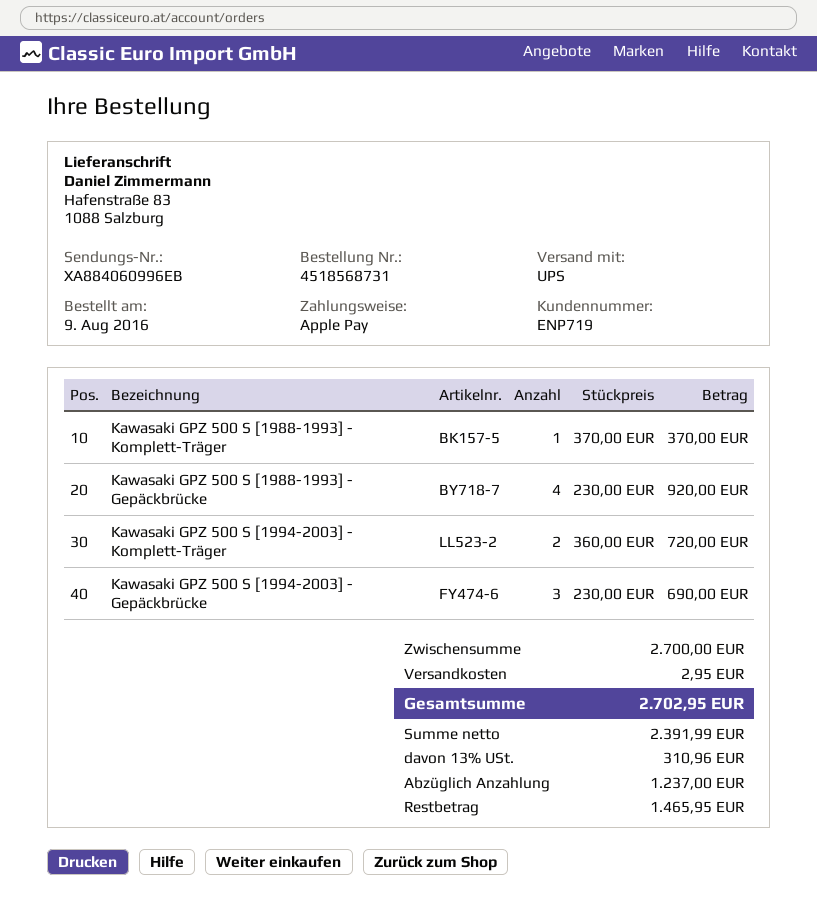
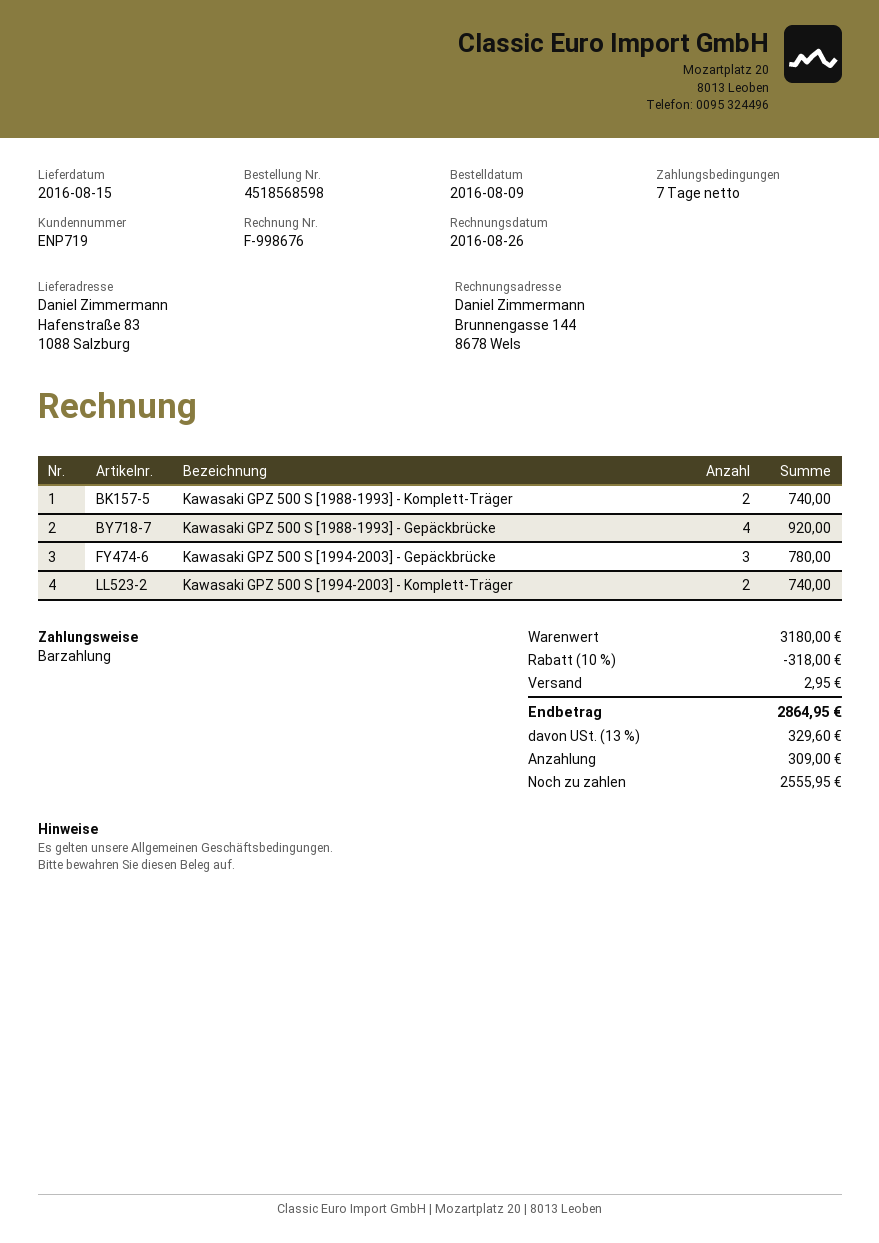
order number: 4518568731 -> 4518568598
payment method: Apple Pay -> cash
Kawasaki GPZ 500 S [1988-1993] - Komplett-Träger: 1 for 370.00 -> 2 for 740.00
Kawasaki GPZ 500 S [1994-2003] - Komplett-Träger: 2 for 720.00 -> 2 for 740.00
Kawasaki GPZ 500 S [1994-2003] - Gepäckbrücke: 3 for 690.00 -> 3 for 780.00
subtotal: 2700.00 -> 3180.00
discount: none -> 10% = 318.00
tax: 13% = 310.96 -> 13% = 329.60
total: 2702.95 -> 2864.95
deposit: 1237.00 -> 309.00
balance: 1465.95 -> 2555.95

